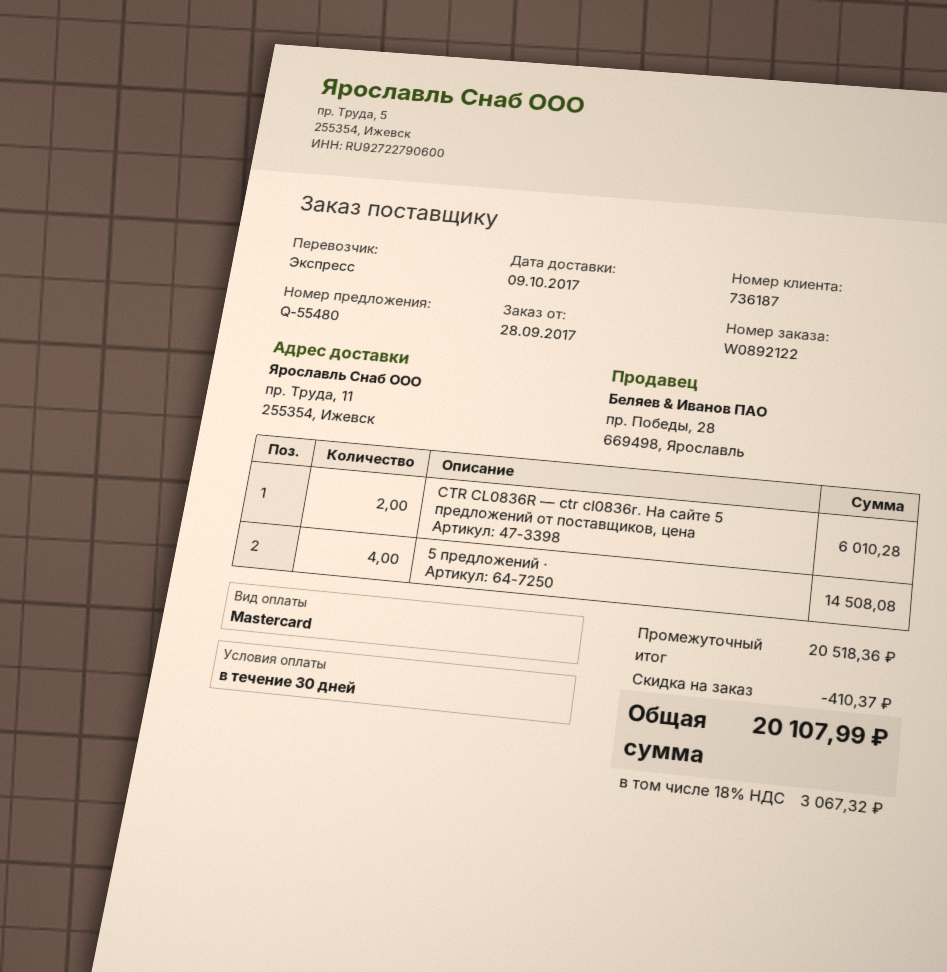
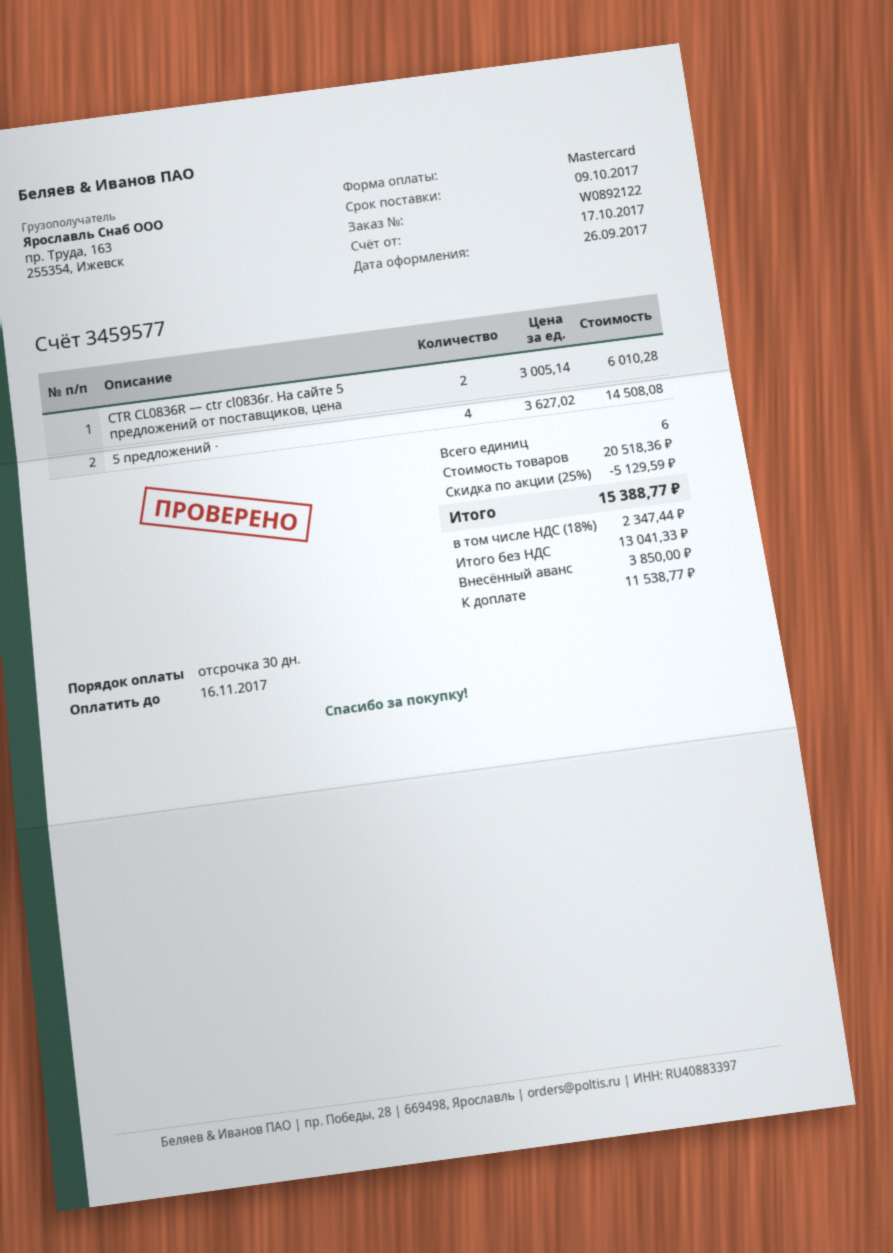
order date: 2017-09-28 -> 2017-09-26
ship to: пр. Труда, 11, 255354, Ижевск -> пр. Труда, 163, 255354, Ижевск
discount: 410.37 -> 5129.59
tax: 18% = 3067.32 -> 18% = 2347.44
total: 20107.99 -> 15388.77

